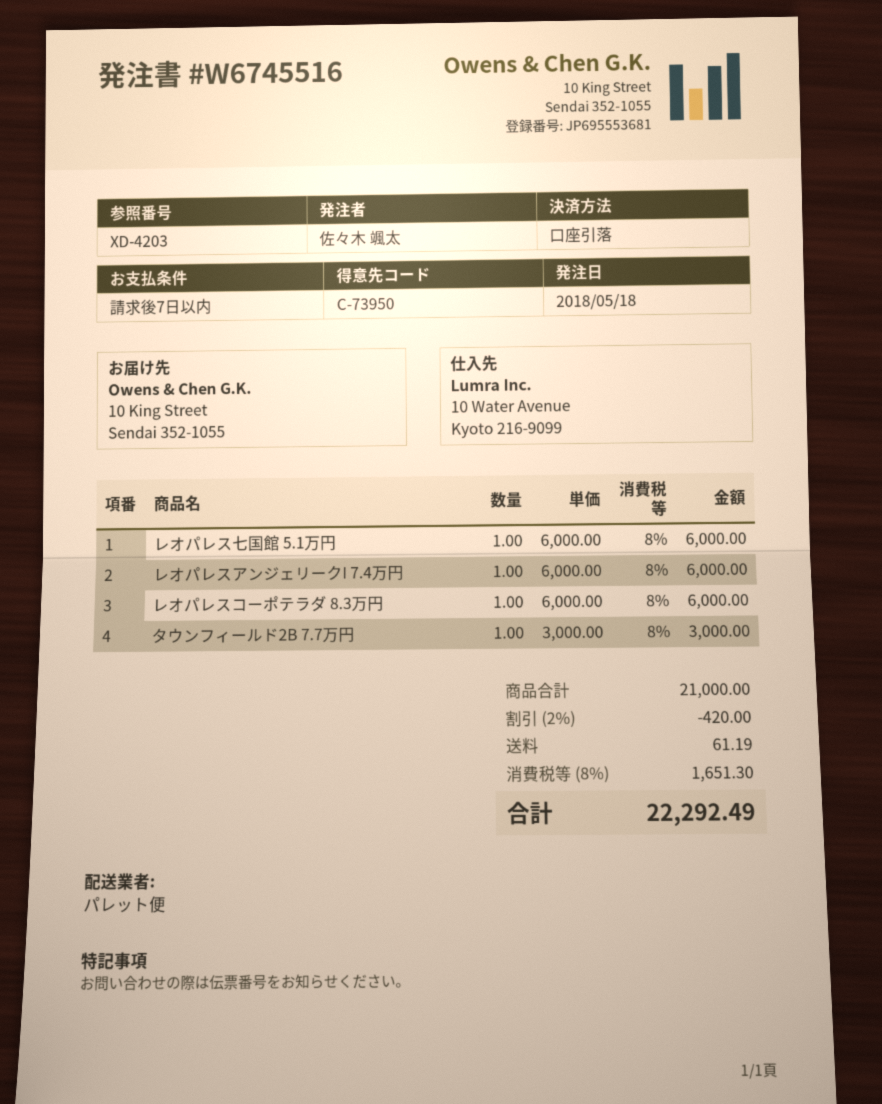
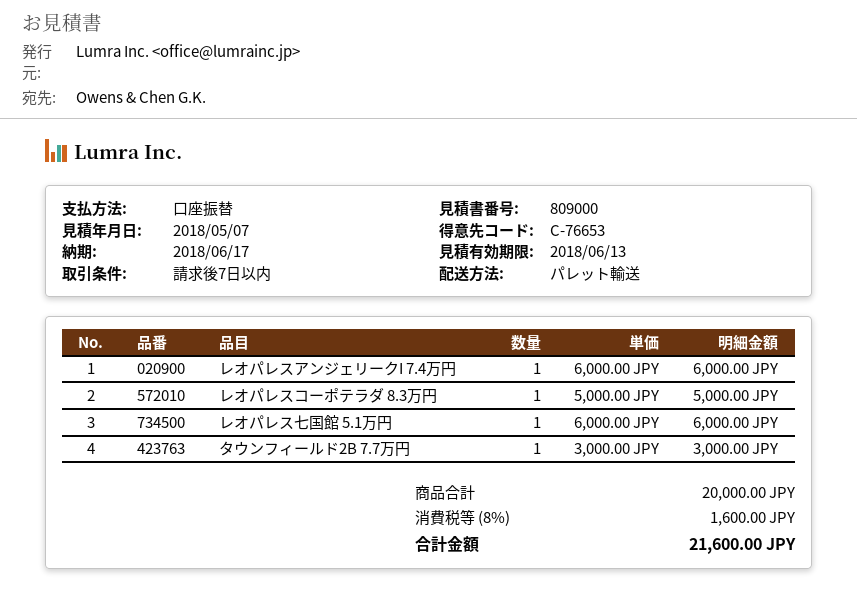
customer number: C-73950 -> C-76653
レオパレスコーポテラダ 8.3万円: 1 x 6000.00 = 6000.00 -> 1 x 5000.00 = 5000.00
subtotal: 21000.00 -> 20000.00
discount: 2% = 420.00 -> none
shipping: 61.19 -> none
tax: 8% = 1651.30 -> 8% = 1600.00
total: 22292.49 -> 21600.00

